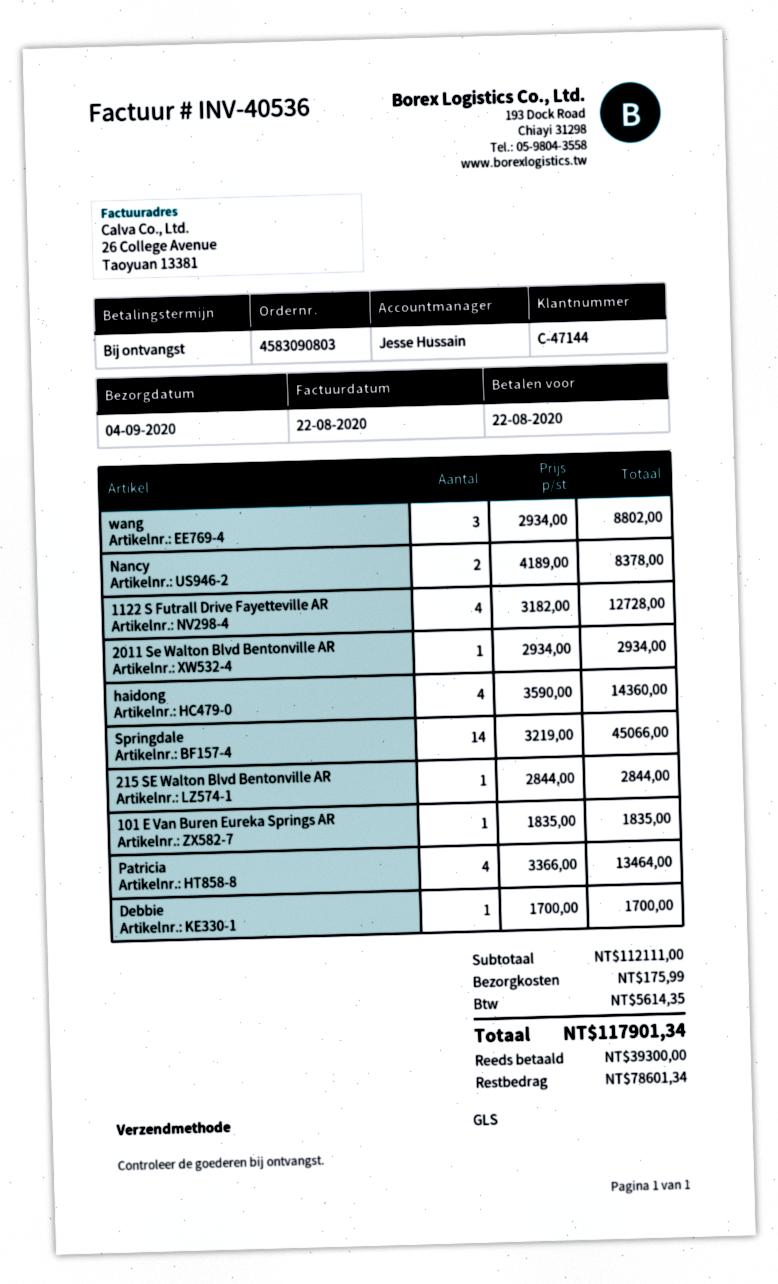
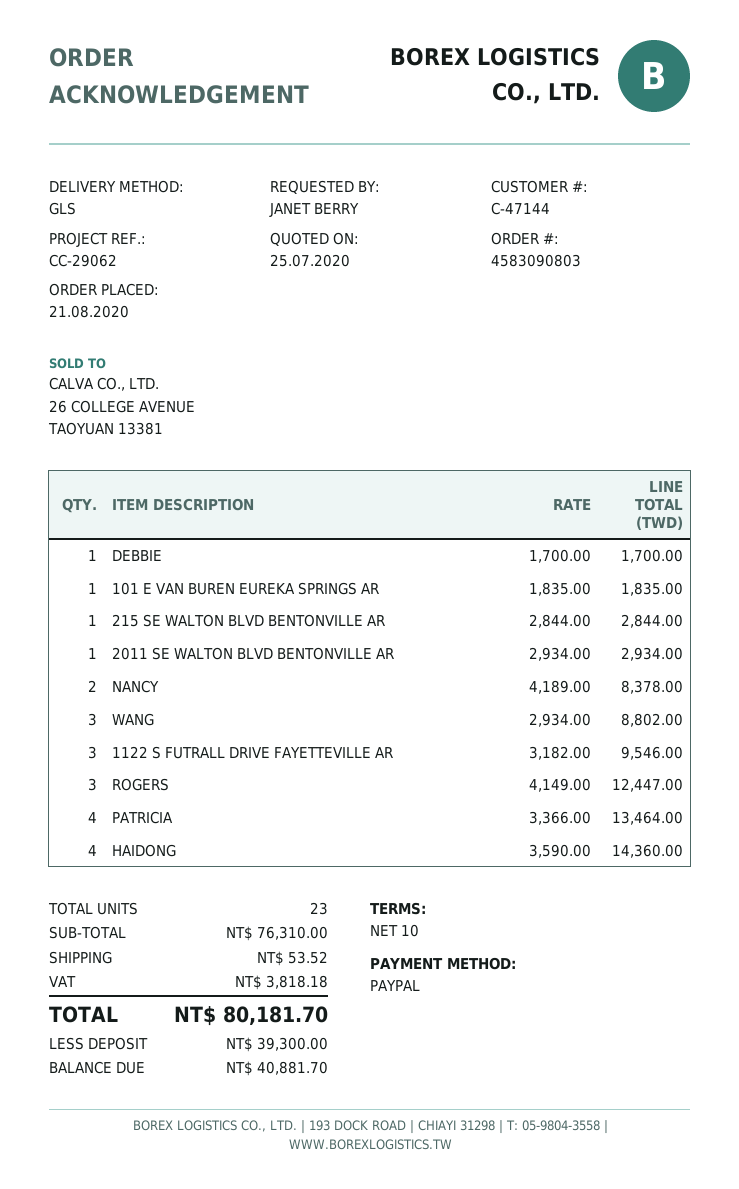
payment terms: on receipt -> 10 days
1122 S Futrall Drive Fayetteville AR: 4 x 3182.00 = 12728.00 -> 3 x 3182.00 = 9546.00
Springdale: 14 x 3219.00 = 45066.00 -> none
ROGERS: none -> 3 x 4149.00 = 12447.00
subtotal: 112111.00 -> 76310.00
shipping: 175.99 -> 53.52
tax: 5614.35 -> 3818.18
total: 117901.34 -> 80181.70
balance: 78601.34 -> 40881.70

